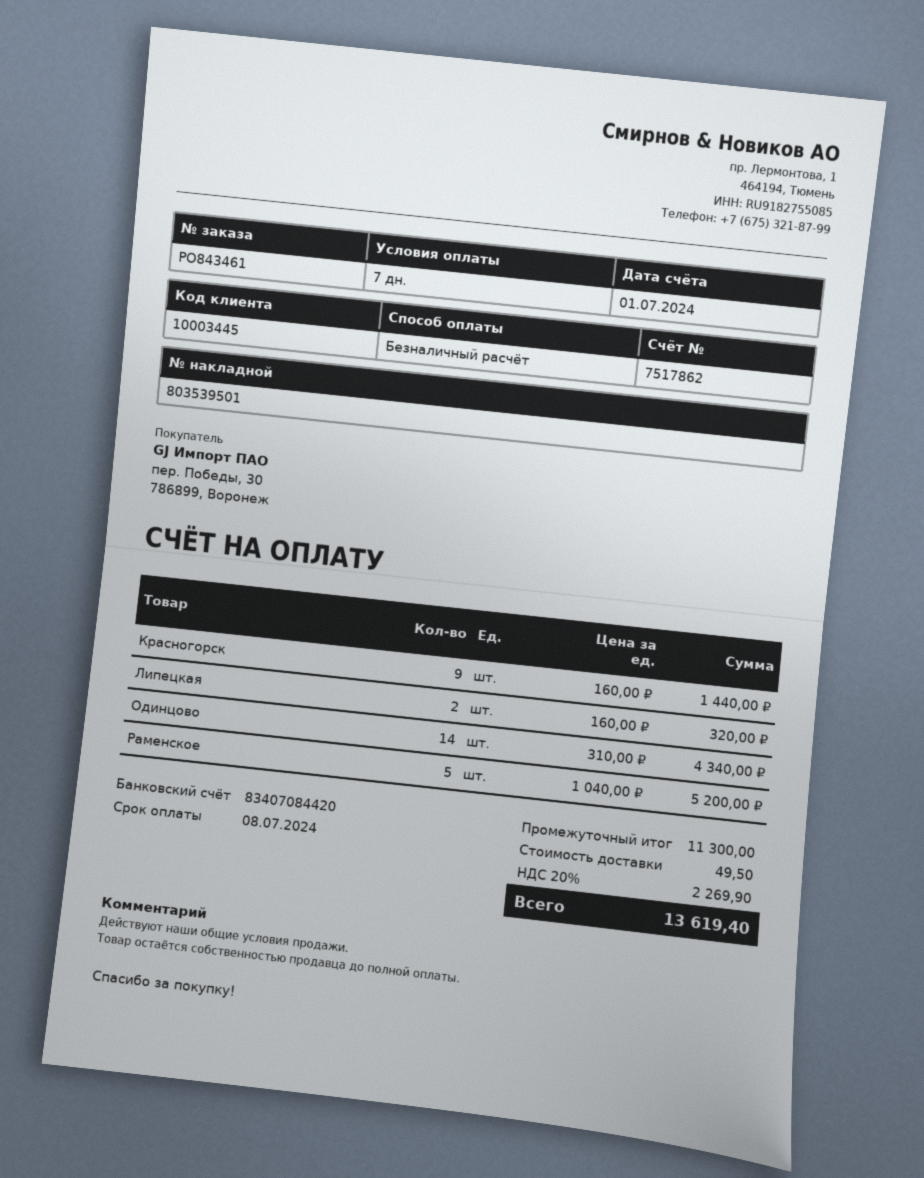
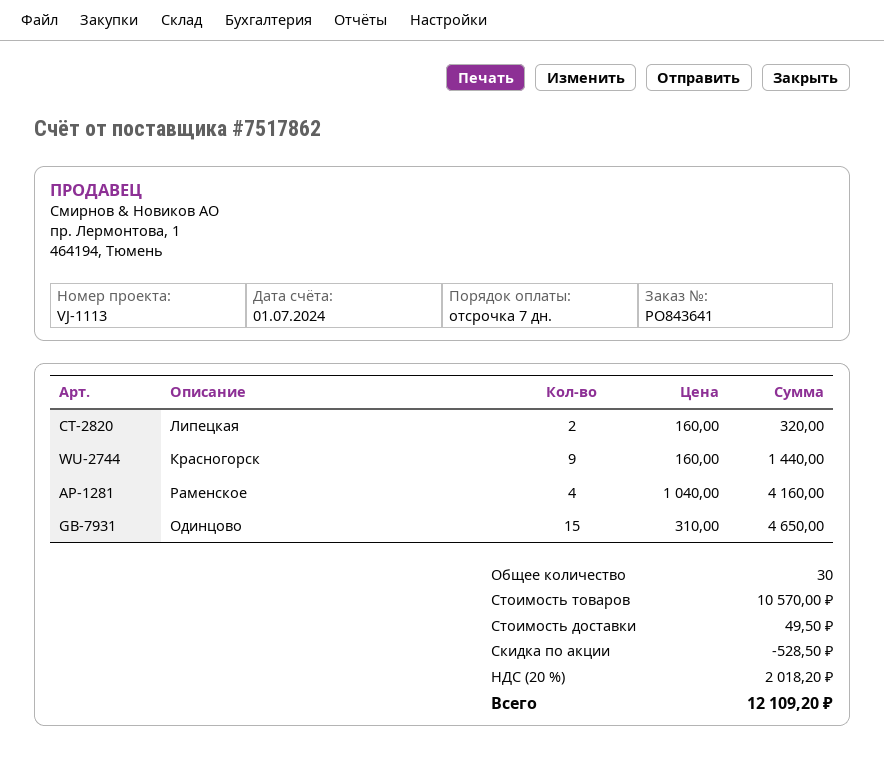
order number: PO843461 -> PO843641
Одинцово: 14 x 310.00 = 4340.00 -> 15 x 310.00 = 4650.00
Раменское: 5 x 1040.00 = 5200.00 -> 4 x 1040.00 = 4160.00
subtotal: 11300.00 -> 10570.00
discount: none -> 528.50
tax: 20% = 2269.90 -> 20% = 2018.20
total: 13619.40 -> 12109.20

